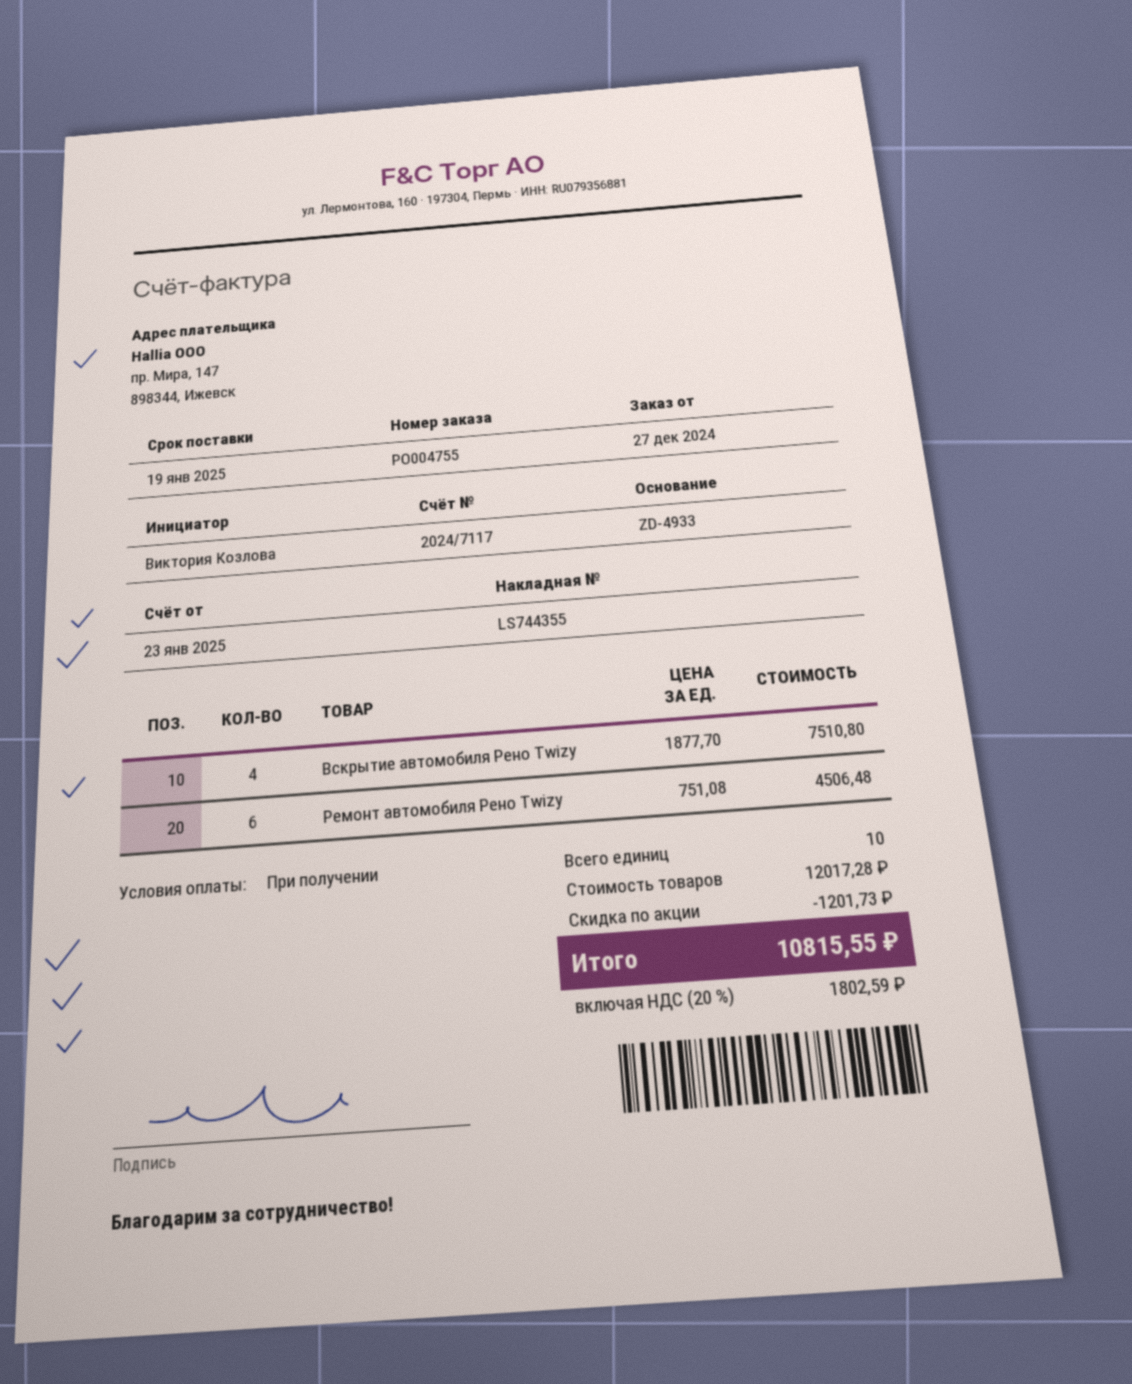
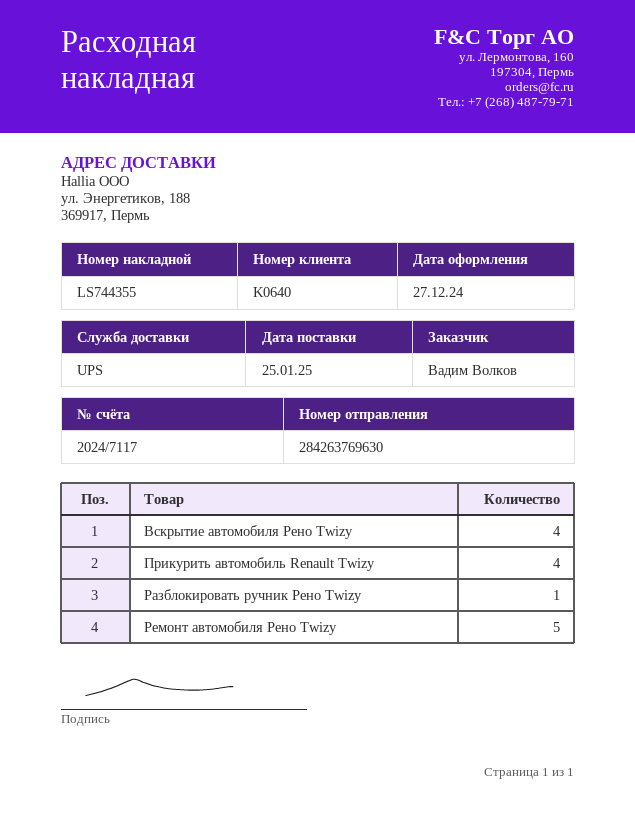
delivery date: 2025-01-19 -> 2025-01-25
ordered by: Виктория Козлова -> Вадим Волков
Ремонт автомобиля Рено Twizy: 6 -> 5
Прикурить автомобиль Renault Twizy: none -> 4
Разблокировать ручник Рено Twizy: none -> 1

